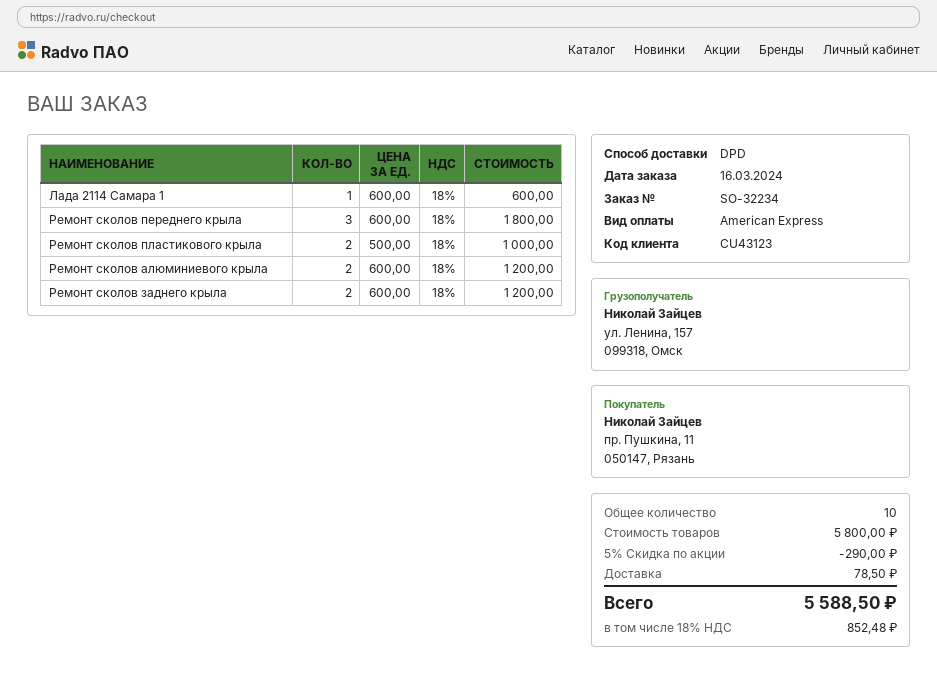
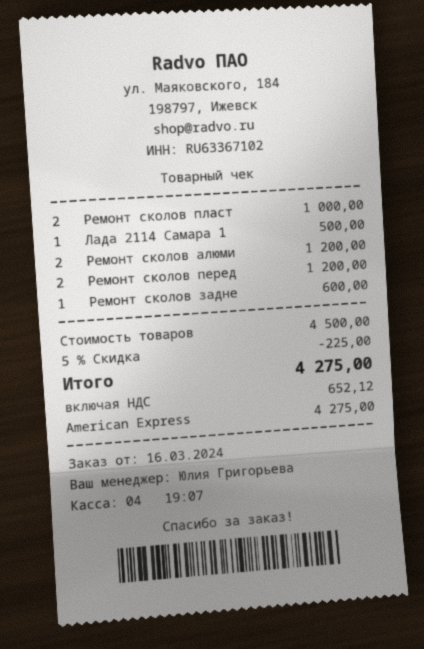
Лада 2114 Самара 1: 1 for 600.00 -> 1 for 500.00
Ремонт сколов переднего крыла: 3 for 1800.00 -> 2 for 1200.00
Ремонт сколов заднего крыла: 2 for 1200.00 -> 1 for 600.00
subtotal: 5800.00 -> 4500.00
discount: 5% = 290.00 -> 5% = 225.00
shipping: 78.50 -> none
tax: 852.48 -> 652.12
total: 5588.50 -> 4275.00

